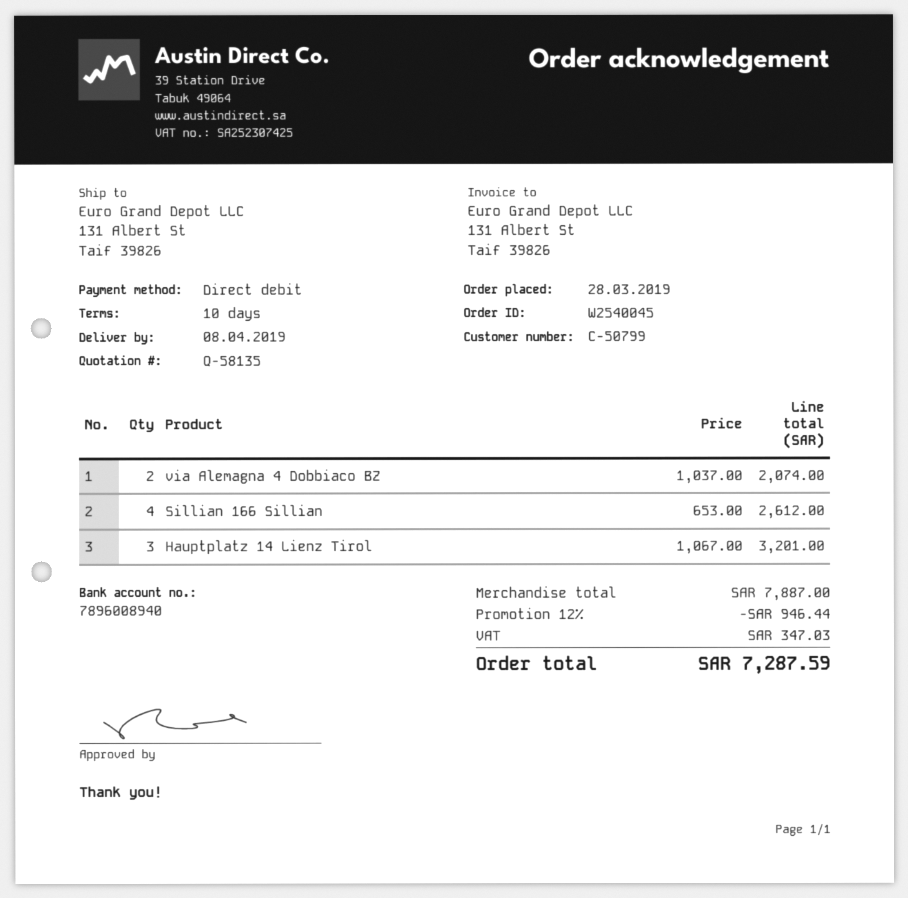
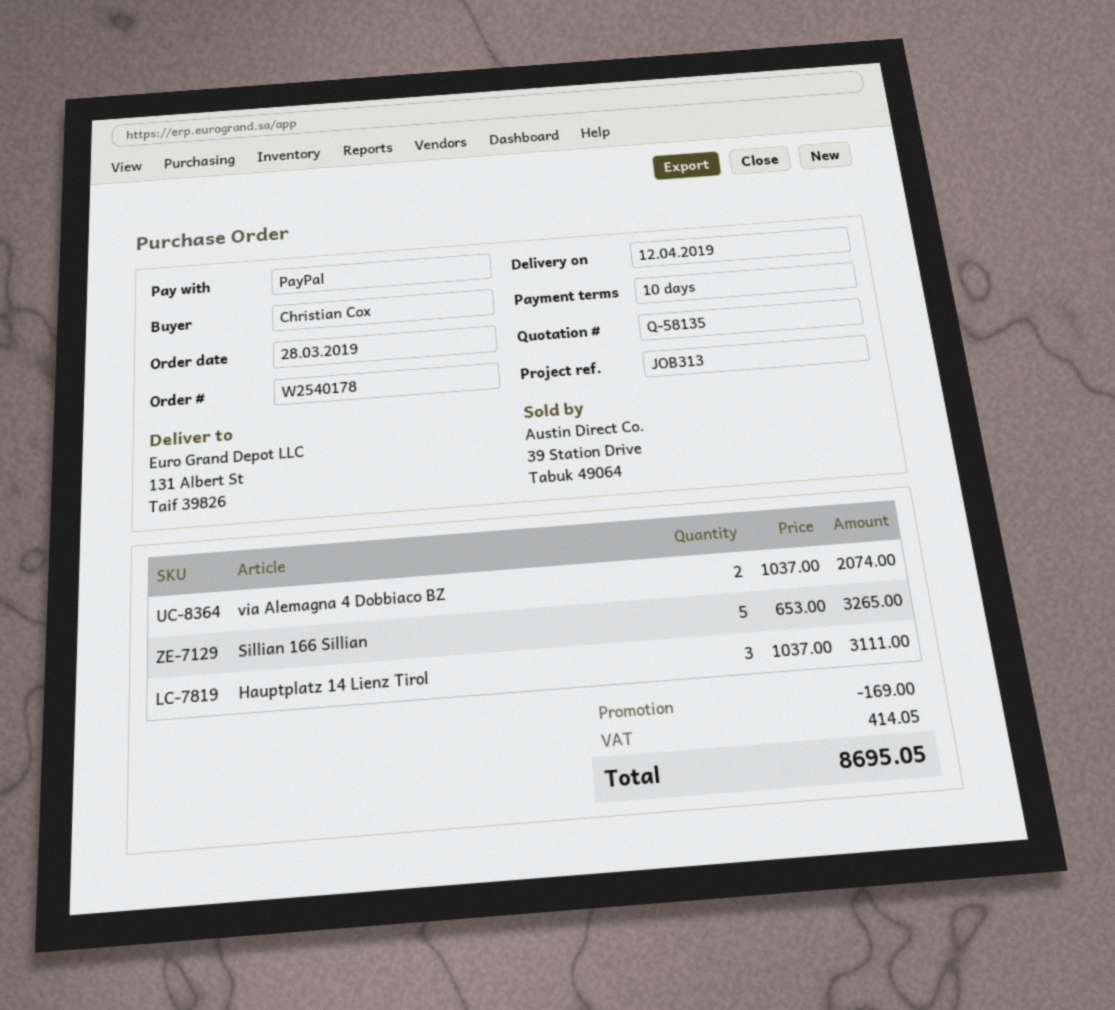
order number: W2540045 -> W2540178
delivery date: 2019-04-08 -> 2019-04-12
payment method: direct debit -> PayPal
Sillian 166 Sillian: 4 x 653.00 = 2612.00 -> 5 x 653.00 = 3265.00
Hauptplatz 14 Lienz Tirol: 3 x 1067.00 = 3201.00 -> 3 x 1037.00 = 3111.00
discount: 946.44 -> 169.00
tax: 347.03 -> 414.05
total: 7287.59 -> 8695.05

